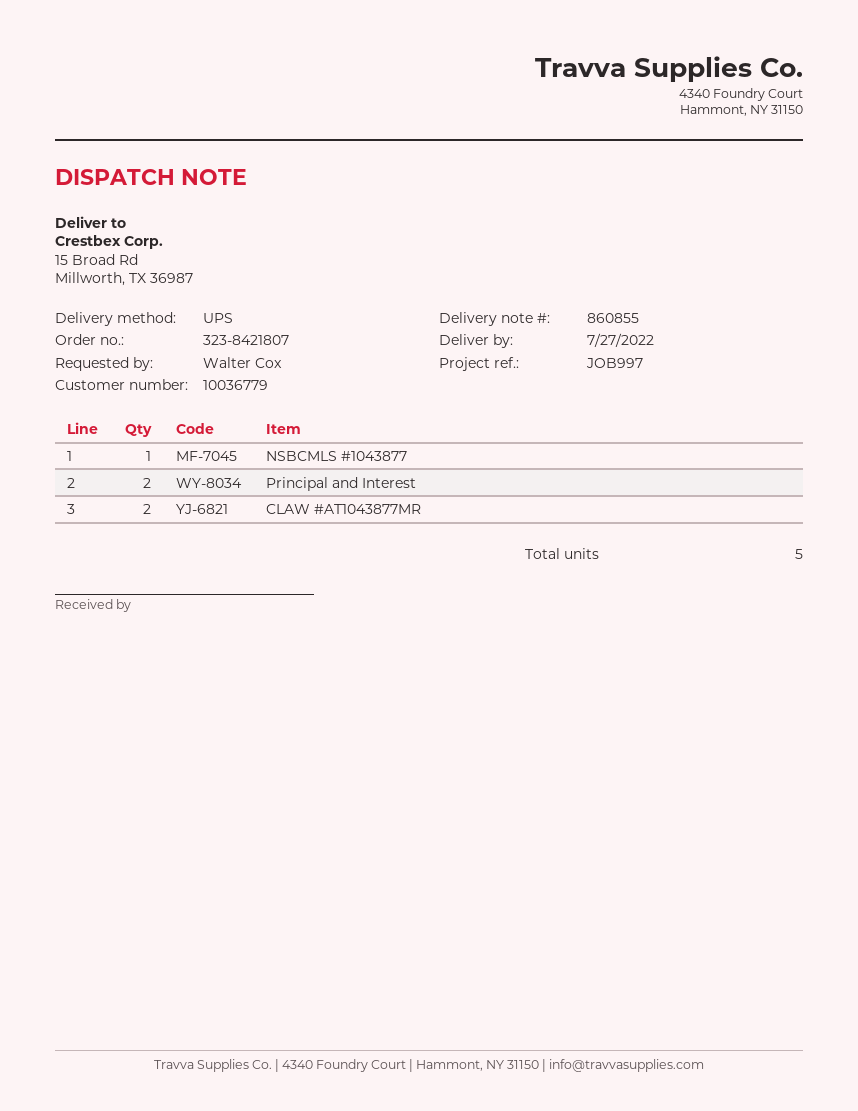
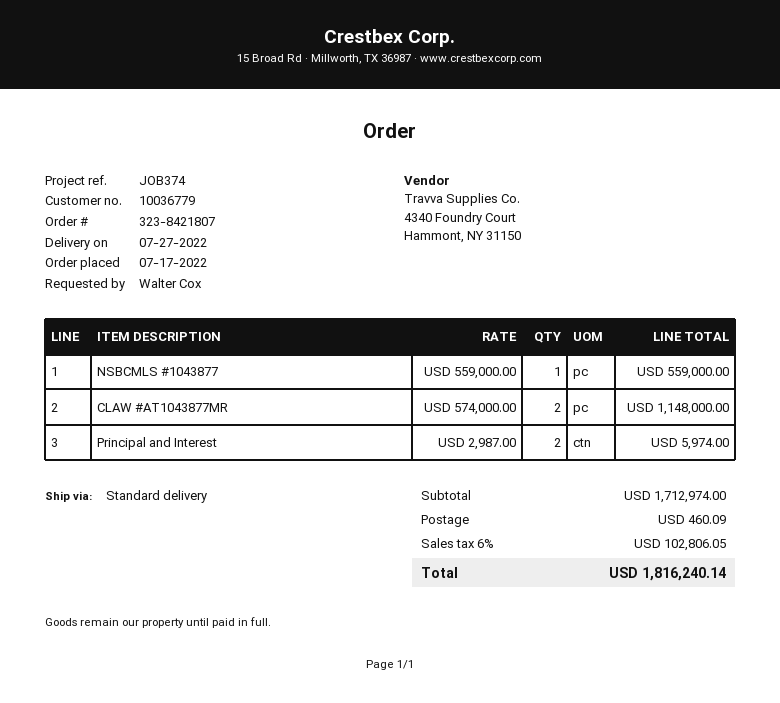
reference: JOB997 -> JOB374
shipping method: UPS -> standard

